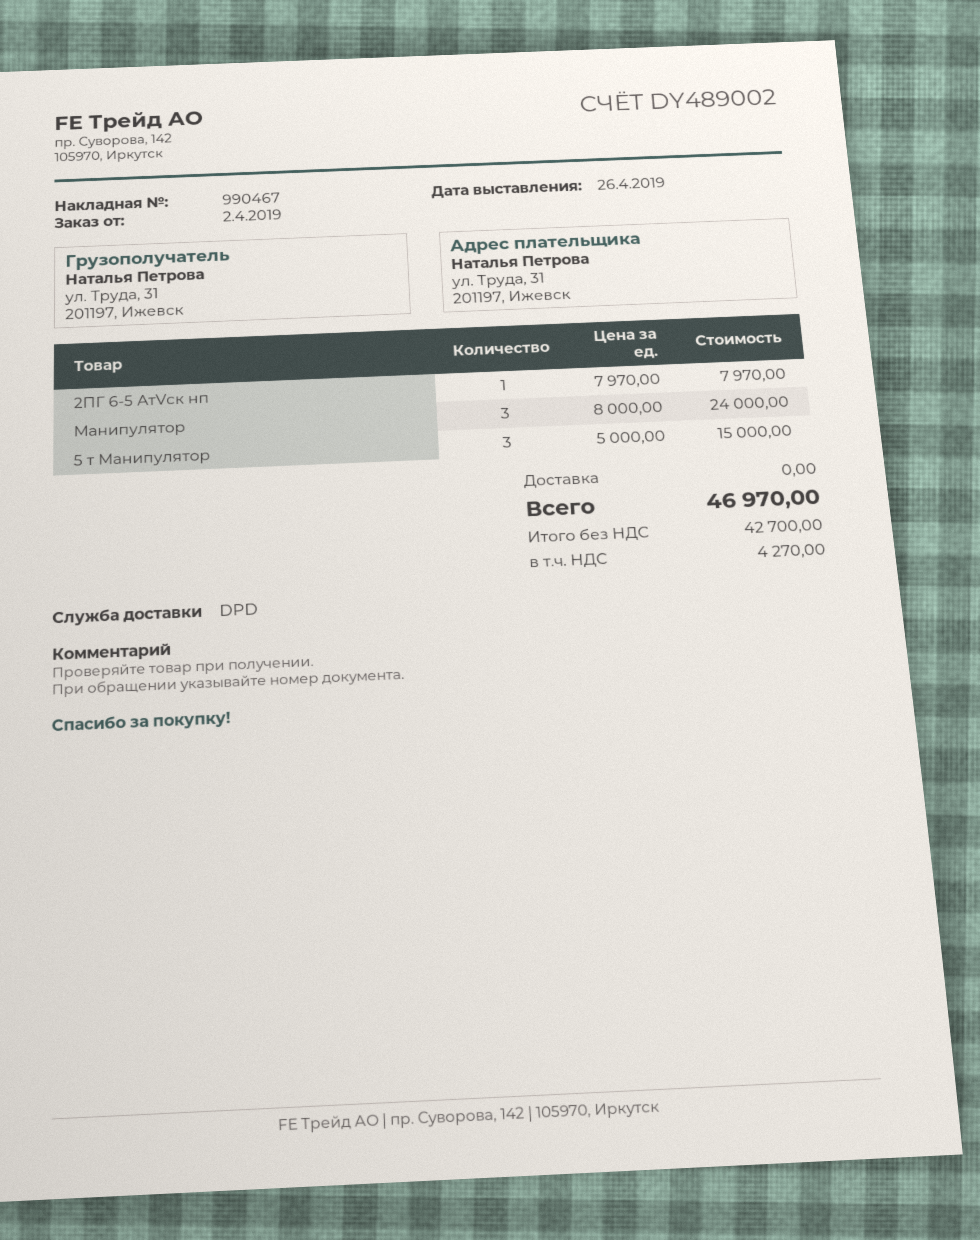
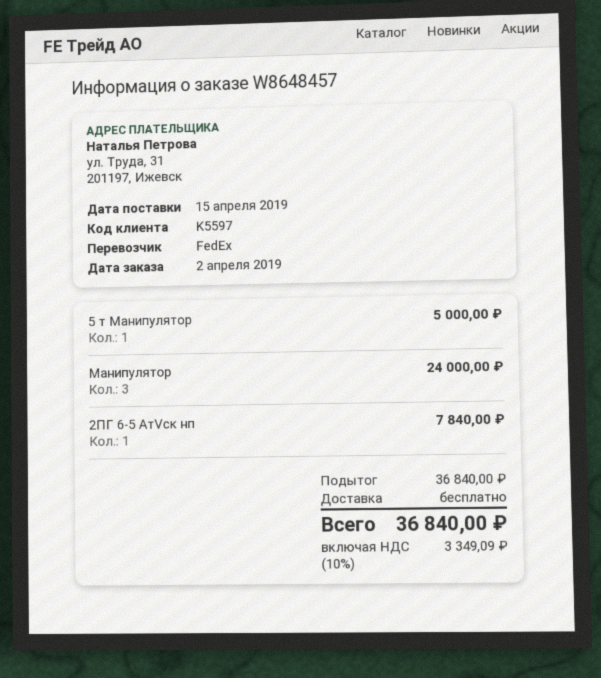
shipping method: DPD -> FedEx
2ПГ 6-5 АтVск нп: 1 for 7970.00 -> 1 for 7840.00
5 т Манипулятор: 3 for 15000.00 -> 1 for 5000.00
tax: 4270.00 -> 3349.09
total: 46970.00 -> 36840.00

